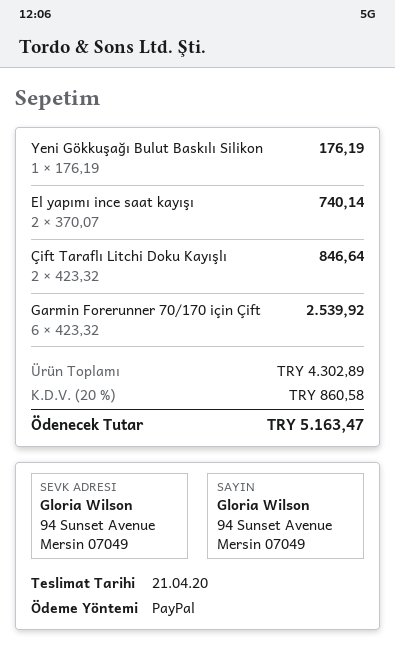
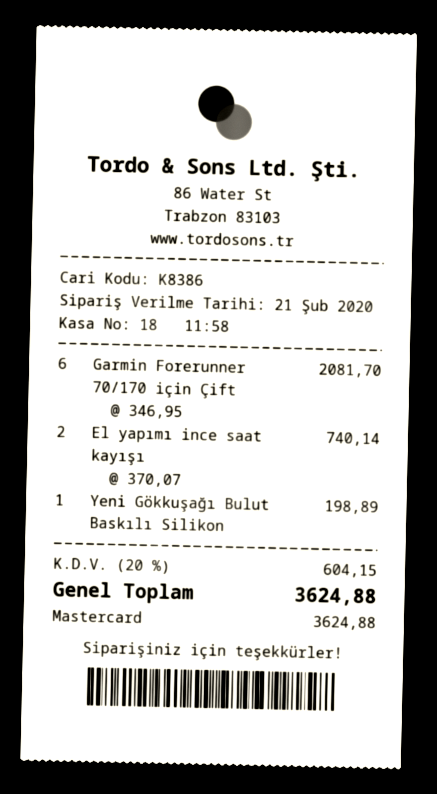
payment method: PayPal -> Mastercard
Yeni Gökkuşağı Bulut Baskılı Silikon: 1 x 176.19 = 176.19 -> 1 x 198.89 = 198.89
Çift Taraflı Litchi Doku Kayışlı: 2 x 423.32 = 846.64 -> none
Garmin Forerunner 70/170 için Çift: 6 x 423.32 = 2539.92 -> 6 x 346.95 = 2081.70
tax: 20% = 860.58 -> 20% = 604.15
total: 5163.47 -> 3624.88

